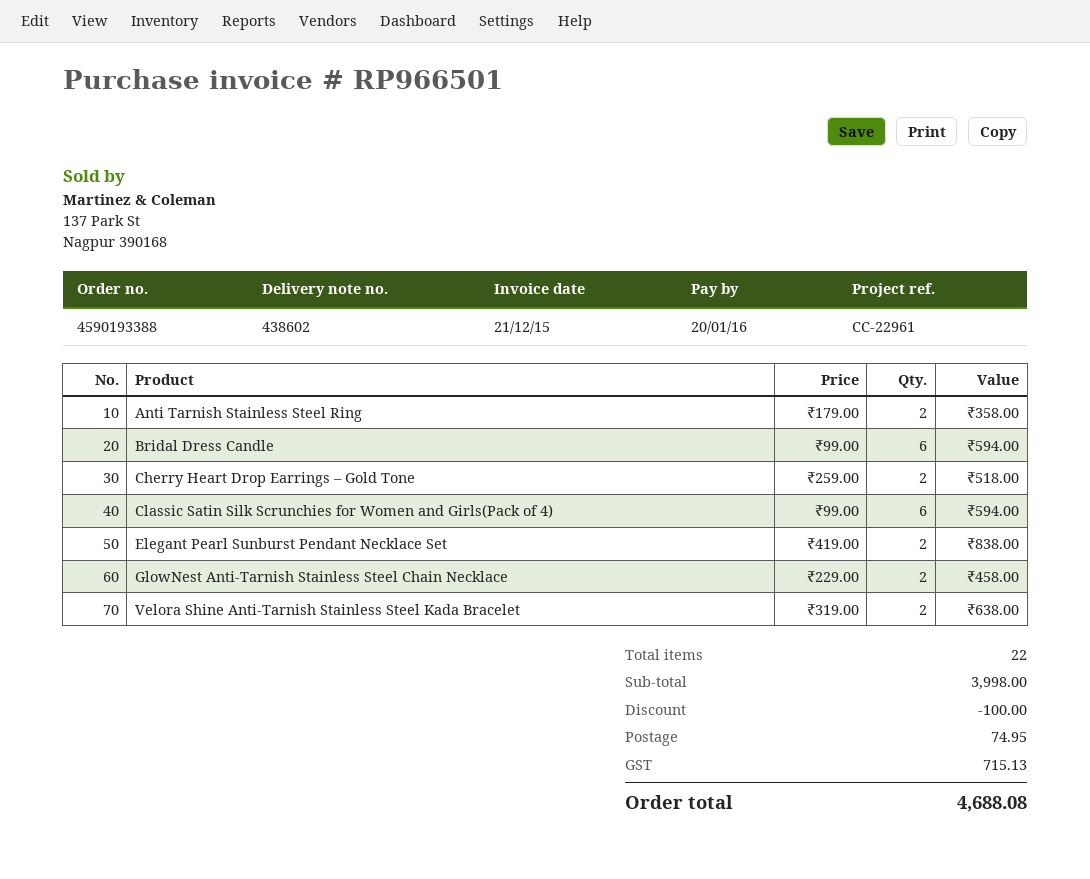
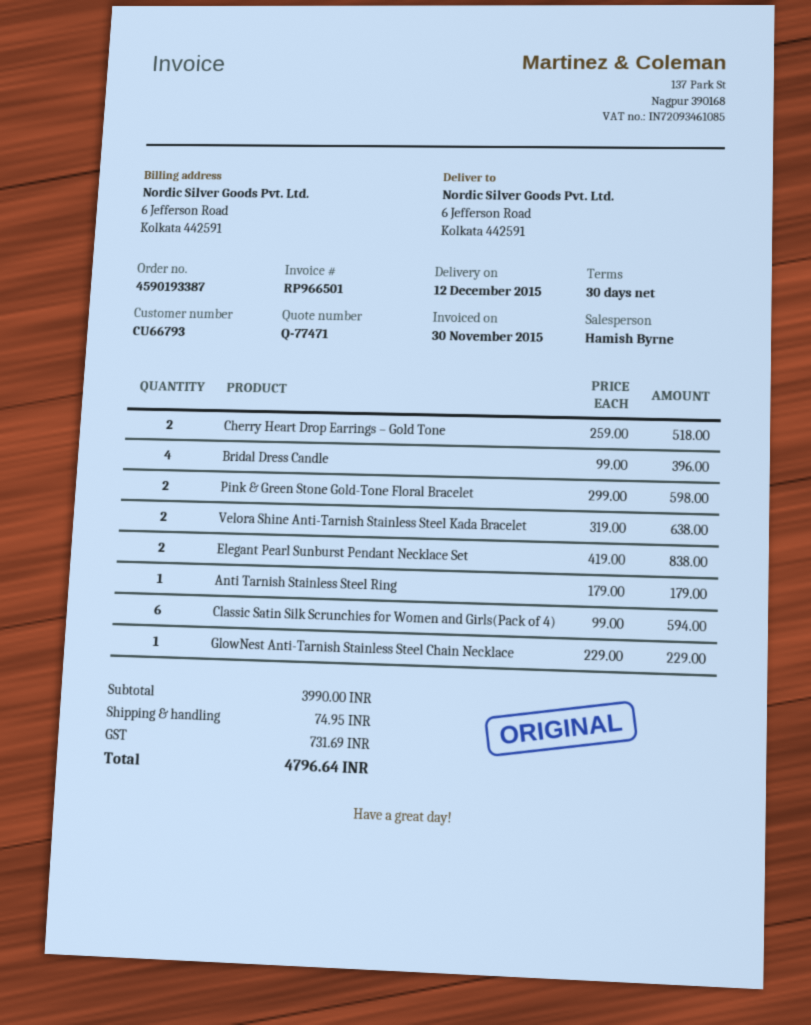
order number: 4590193388 -> 4590193387
invoice date: 2015-12-21 -> 2015-11-30
Anti Tarnish Stainless Steel Ring: 2 x 179.00 = 358.00 -> 1 x 179.00 = 179.00
Bridal Dress Candle: 6 x 99.00 = 594.00 -> 4 x 99.00 = 396.00
GlowNest Anti-Tarnish Stainless Steel Chain Necklace: 2 x 229.00 = 458.00 -> 1 x 229.00 = 229.00
Pink & Green Stone Gold-Tone Floral Bracelet: none -> 2 x 299.00 = 598.00
subtotal: 3998.00 -> 3990.00
discount: 100.00 -> none
tax: 715.13 -> 731.69
total: 4688.08 -> 4796.64

